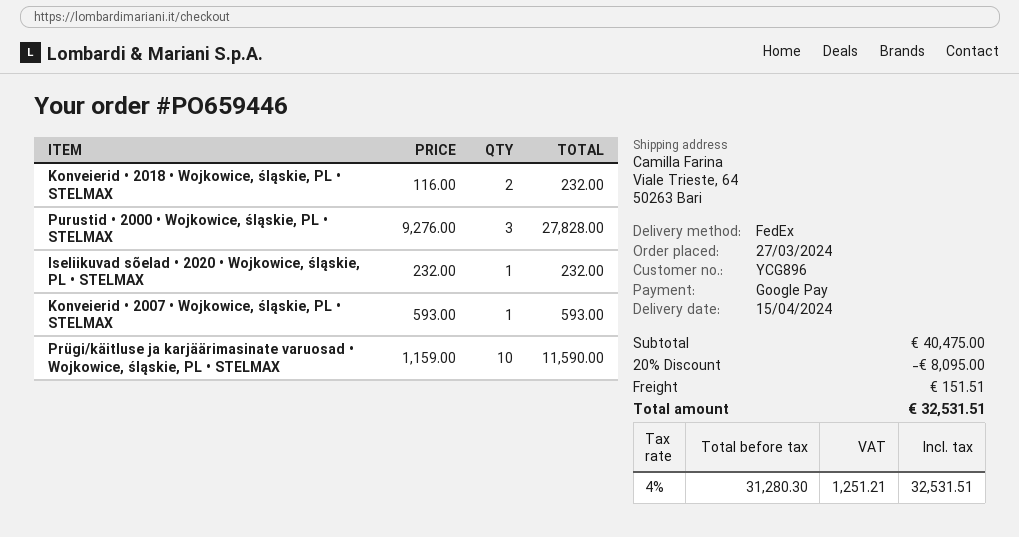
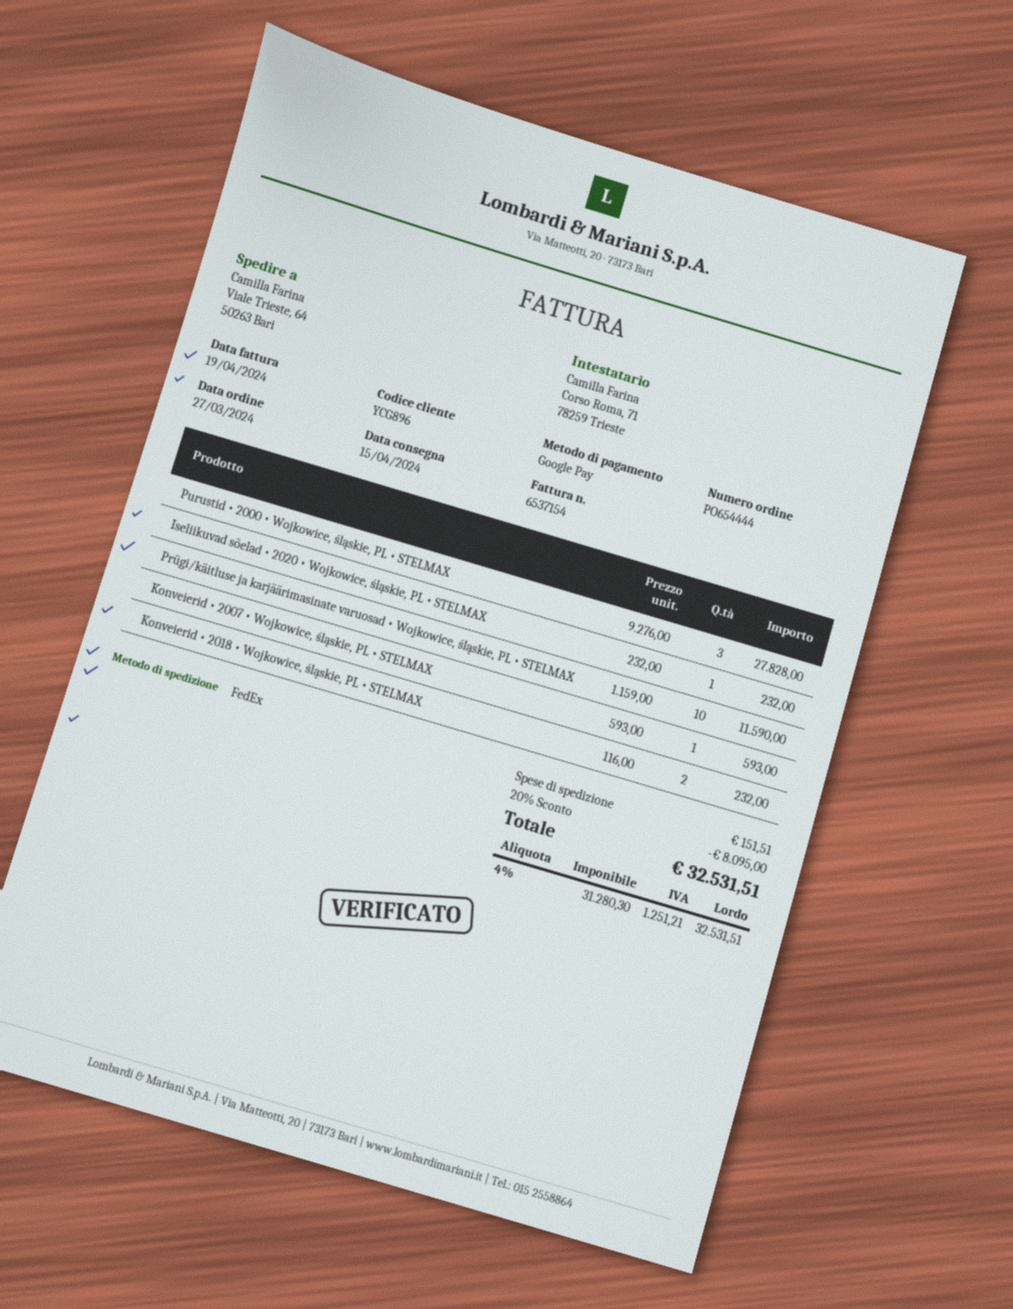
order number: PO659446 -> PO654444

